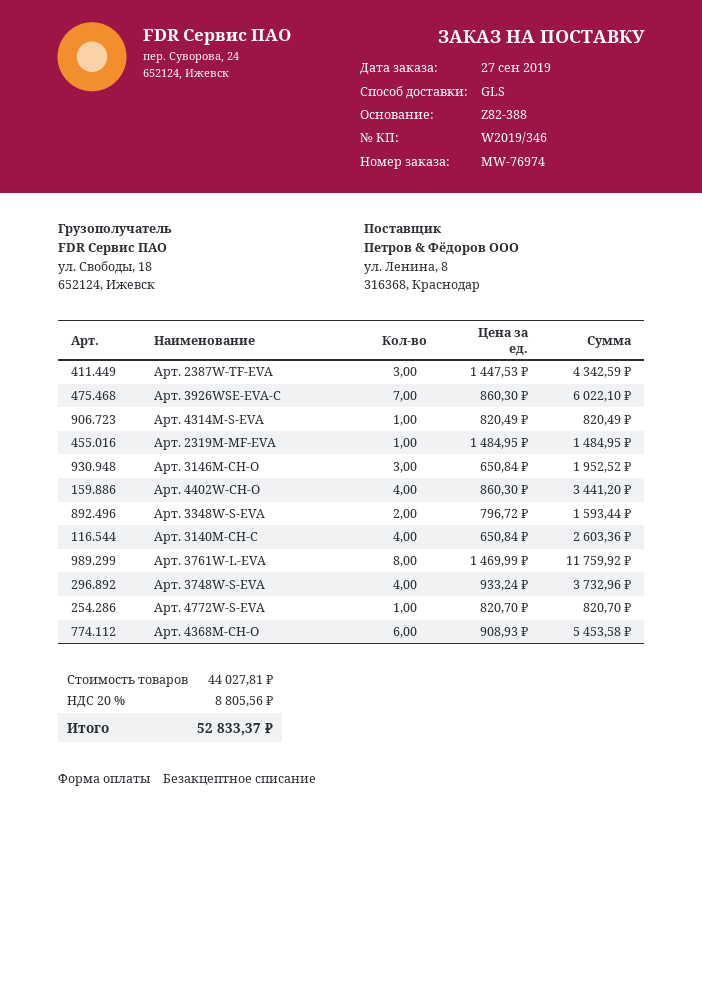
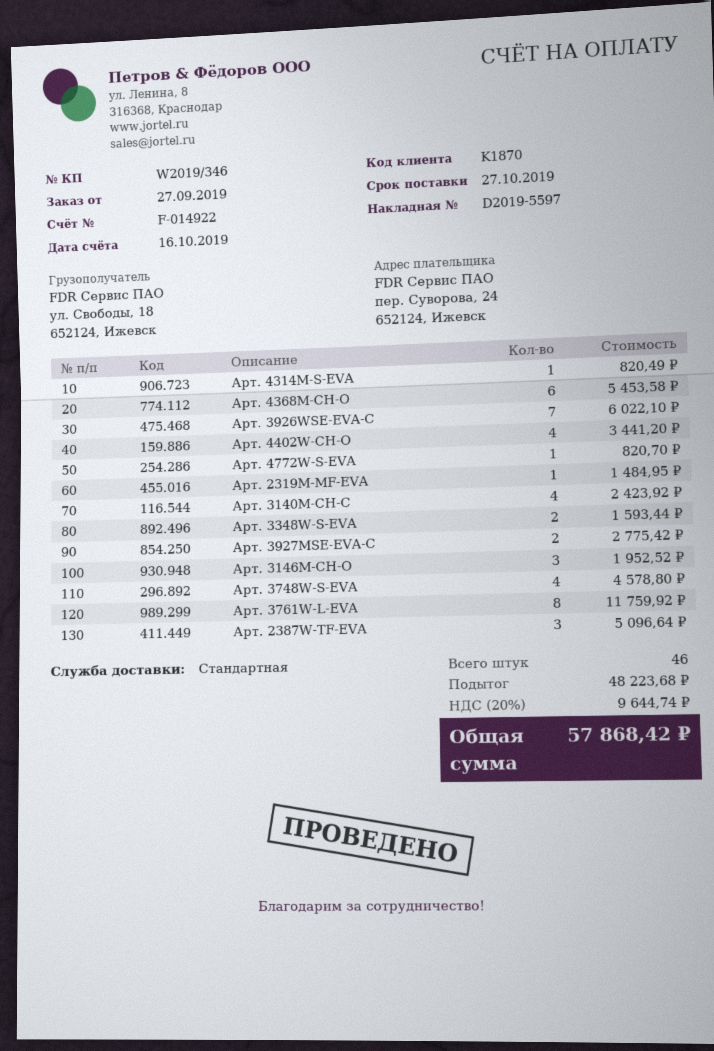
shipping method: GLS -> standard
Арт. 2387W-TF-EVA: 3 for 4342.59 -> 3 for 5096.64
Арт. 3140M-CH-C: 4 for 2603.36 -> 4 for 2423.92
Арт. 3748W-S-EVA: 4 for 3732.96 -> 4 for 4578.80
Арт. 3927MSE-EVA-C: none -> 2 for 2775.42
subtotal: 44027.81 -> 48223.68
tax: 20% = 8805.56 -> 20% = 9644.74
total: 52833.37 -> 57868.42

